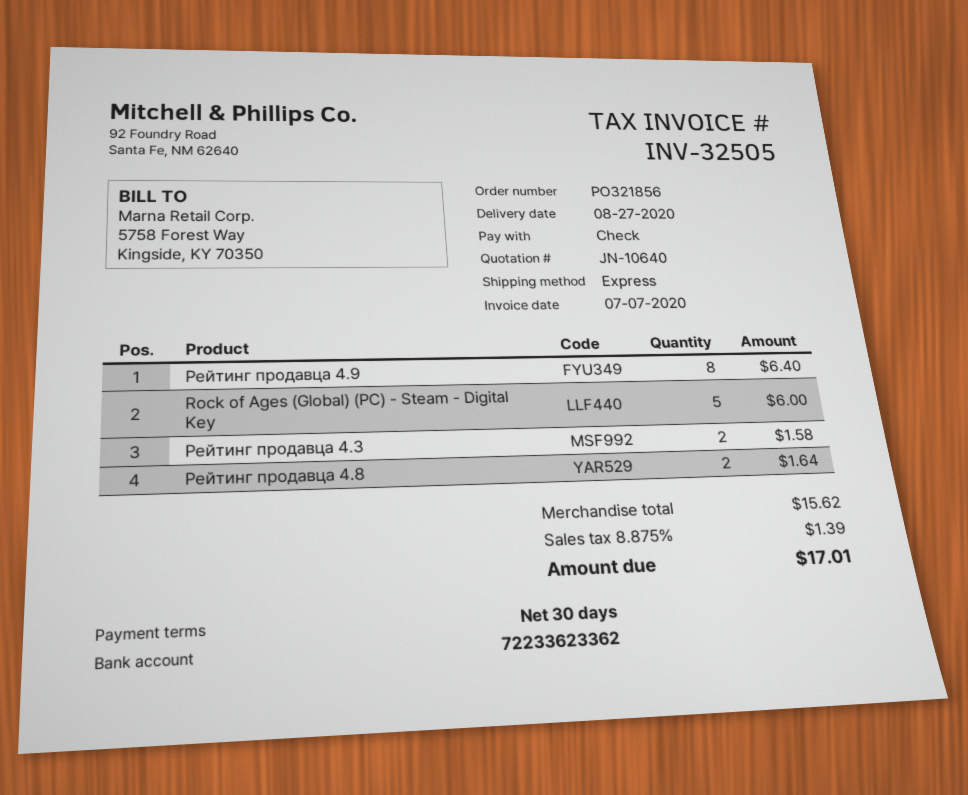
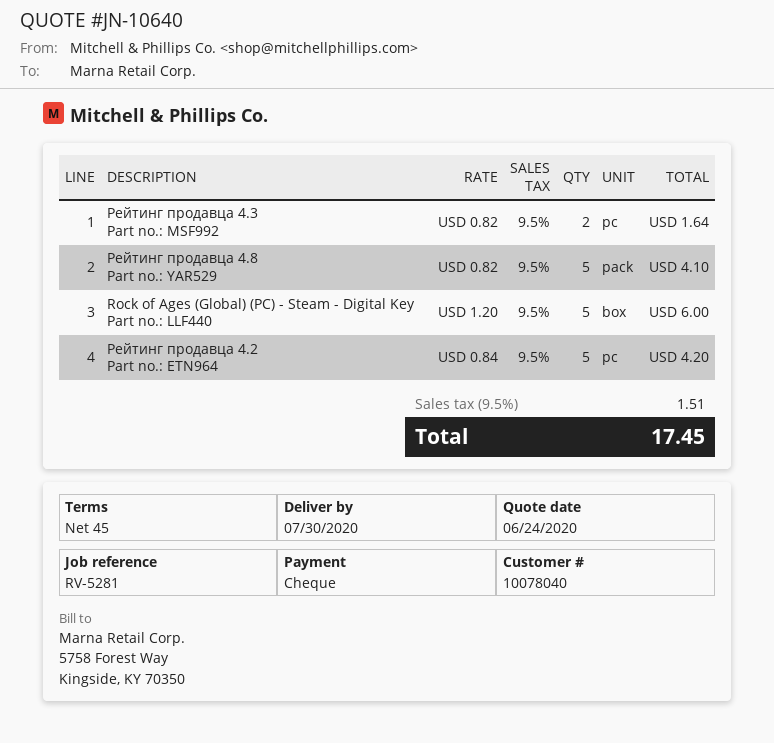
delivery date: 2020-08-27 -> 2020-07-30
payment terms: 30 days -> 45 days
Рейтинг продавца 4.9: 8 for 6.40 -> none
Рейтинг продавца 4.3: 2 for 1.58 -> 2 for 1.64
Рейтинг продавца 4.8: 2 for 1.64 -> 5 for 4.10
Рейтинг продавца 4.2: none -> 5 for 4.20
tax: 8.875% = 1.39 -> 9.5% = 1.51
total: 17.01 -> 17.45

